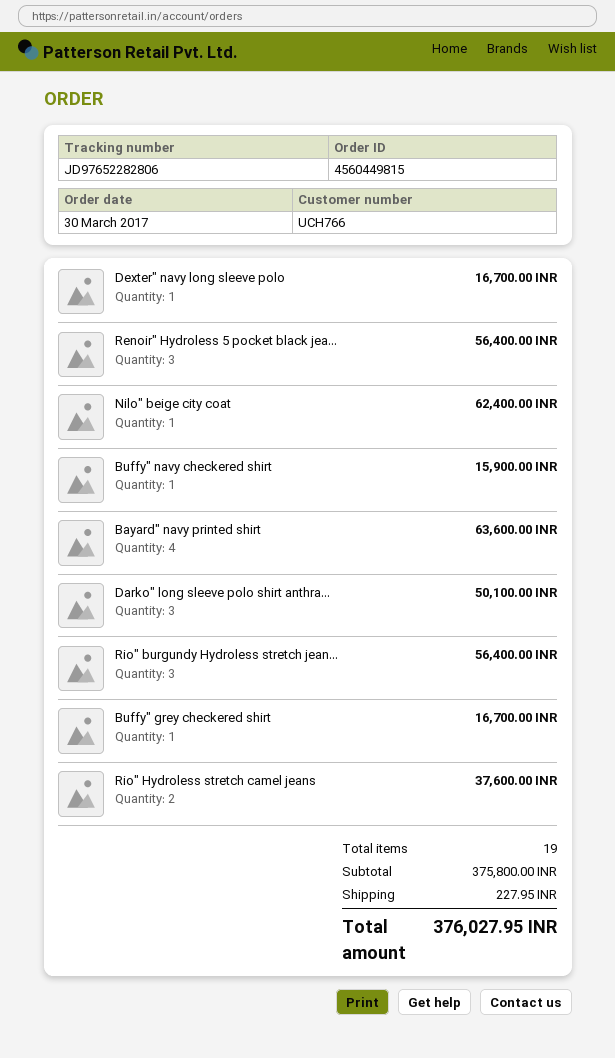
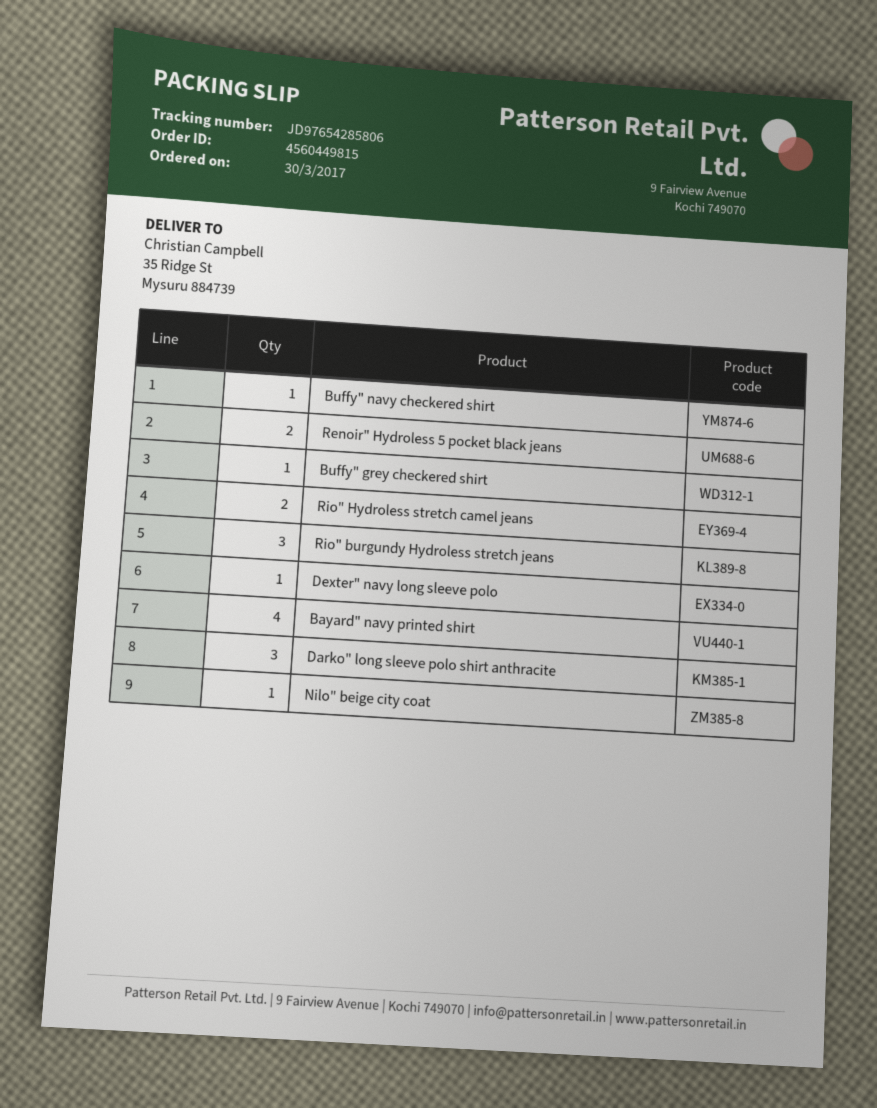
tracking number: JD97652282806 -> JD97654285806
Renoir" Hydroless 5 pocket black jea...: 3 -> 2

